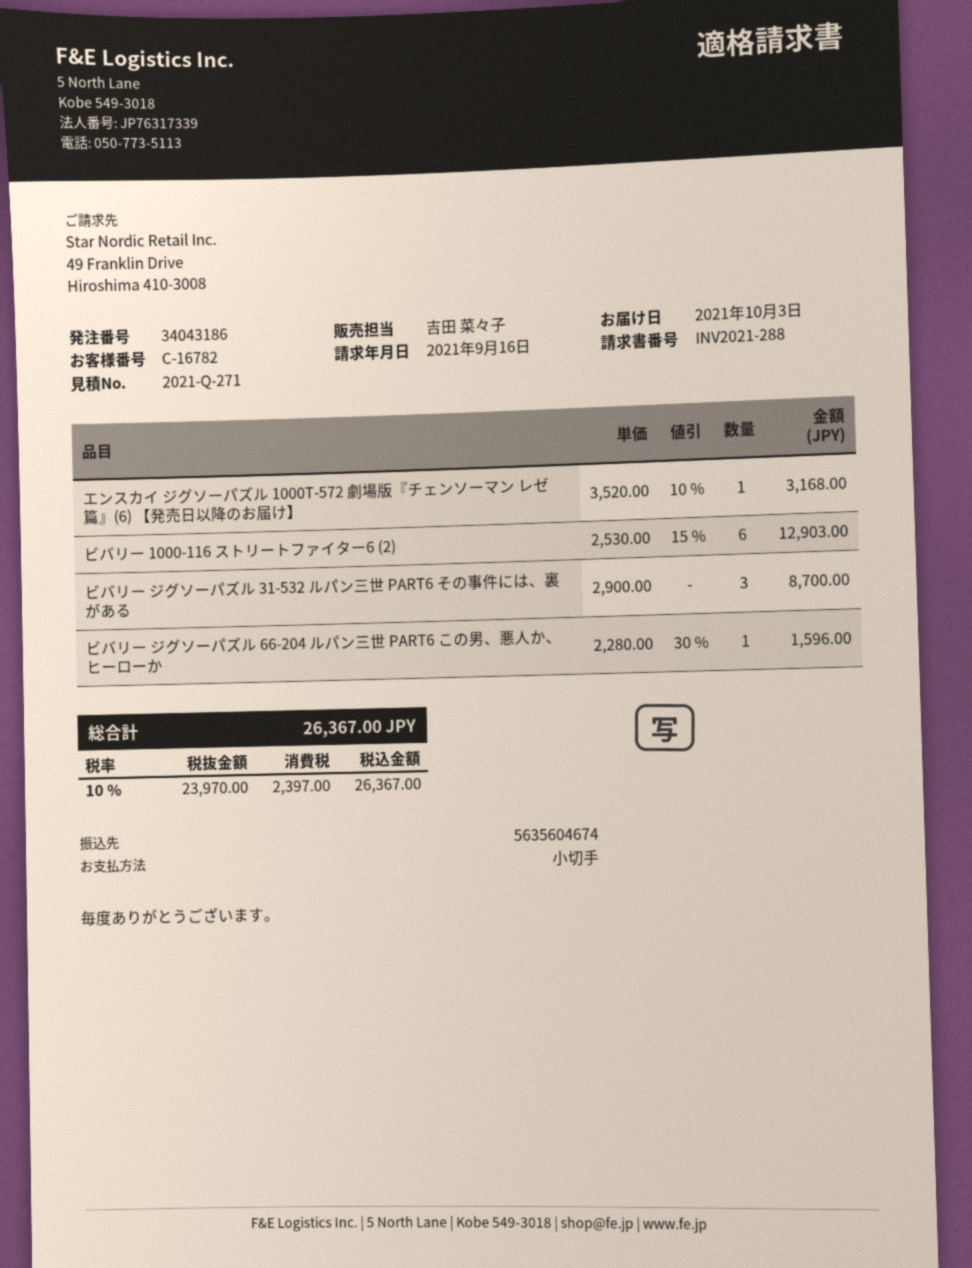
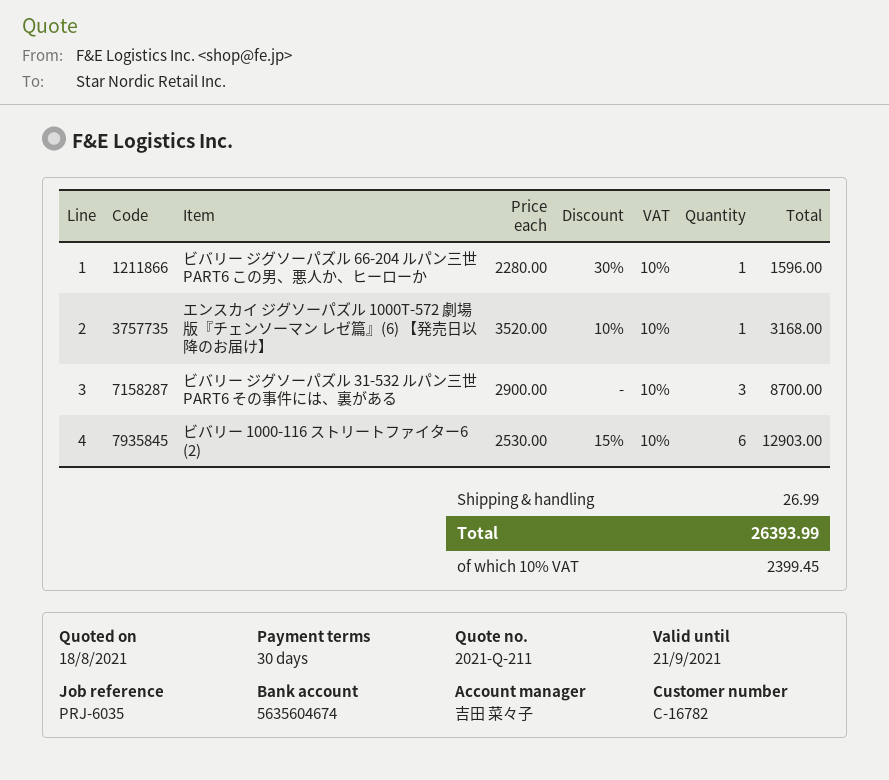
quote number: 2021-Q-271 -> 2021-Q-211
shipping: none -> 26.99
tax: 10% = 2397.00 -> 10% = 2399.45
total: 26367.00 -> 26393.99

